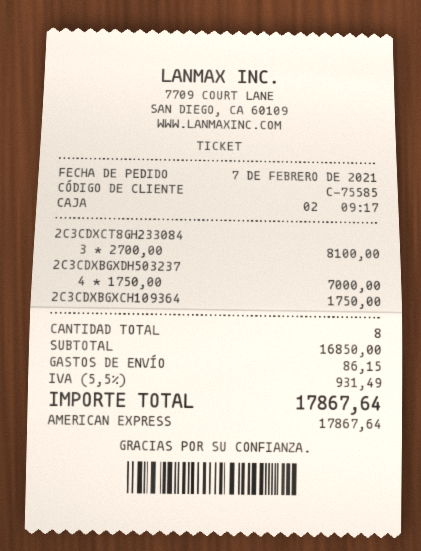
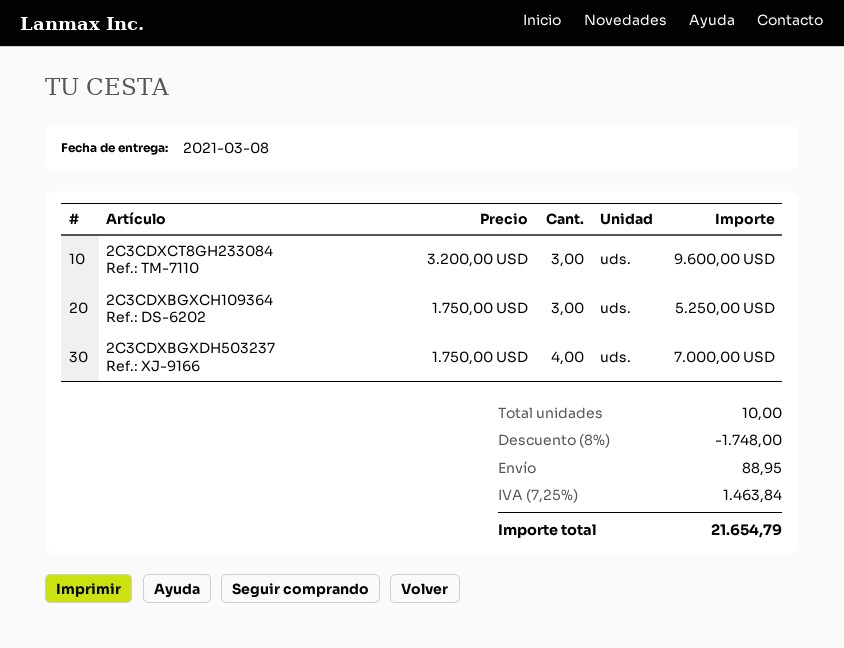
2C3CDXCT8GH233084: 3 x 2700.00 = 8100.00 -> 3 x 3200.00 = 9600.00
2C3CDXBGXCH109364: 1 x 1750.00 = 1750.00 -> 3 x 1750.00 = 5250.00
total quantity: 8 -> 10
discount: none -> 8% = 1748.00
shipping: 86.15 -> 88.95
tax: 5.5% = 931.49 -> 7.25% = 1463.84
total: 17867.64 -> 21654.79

